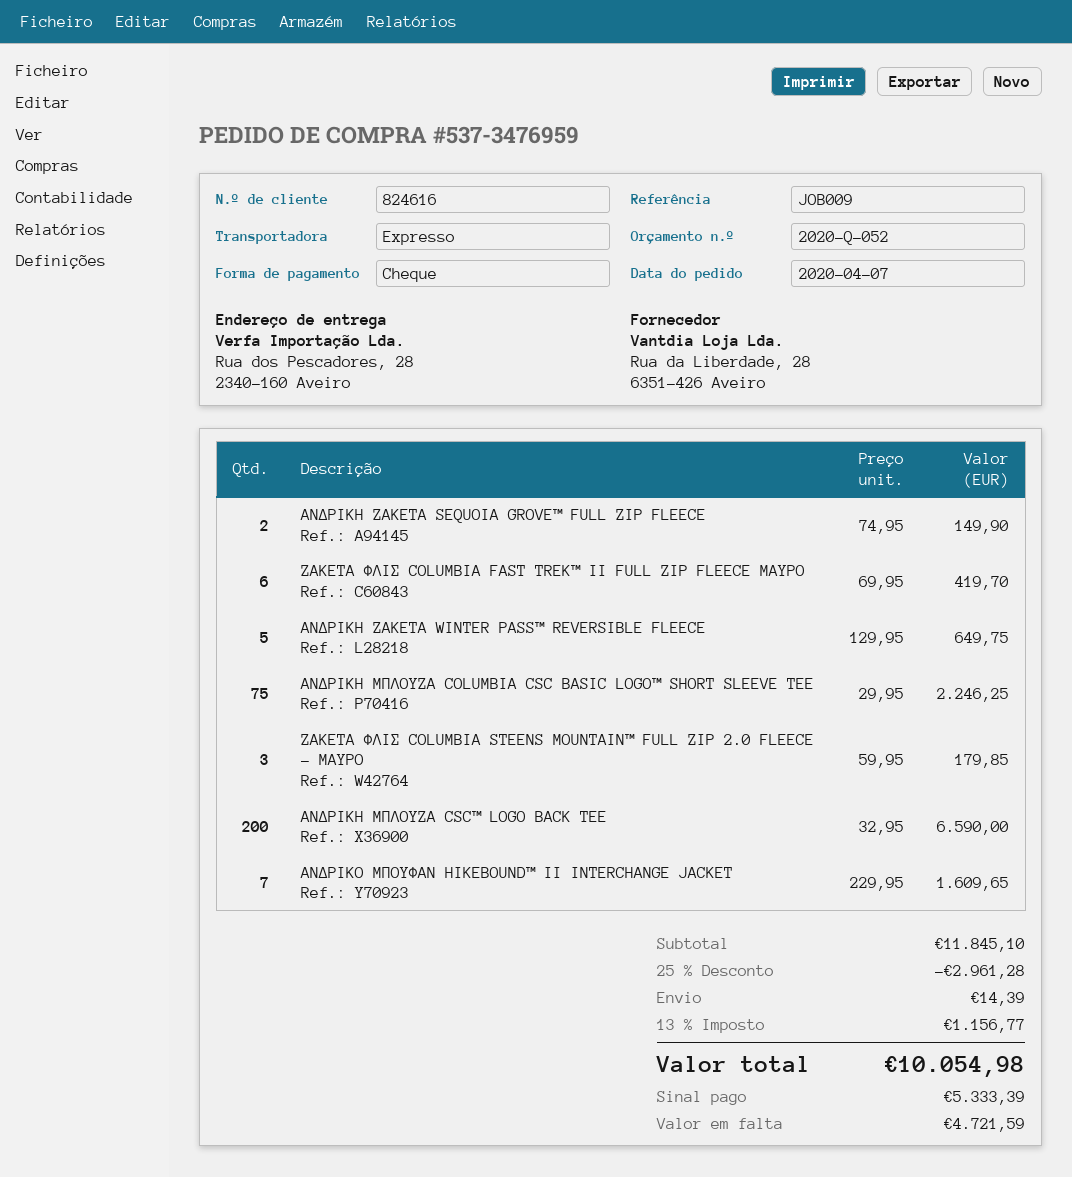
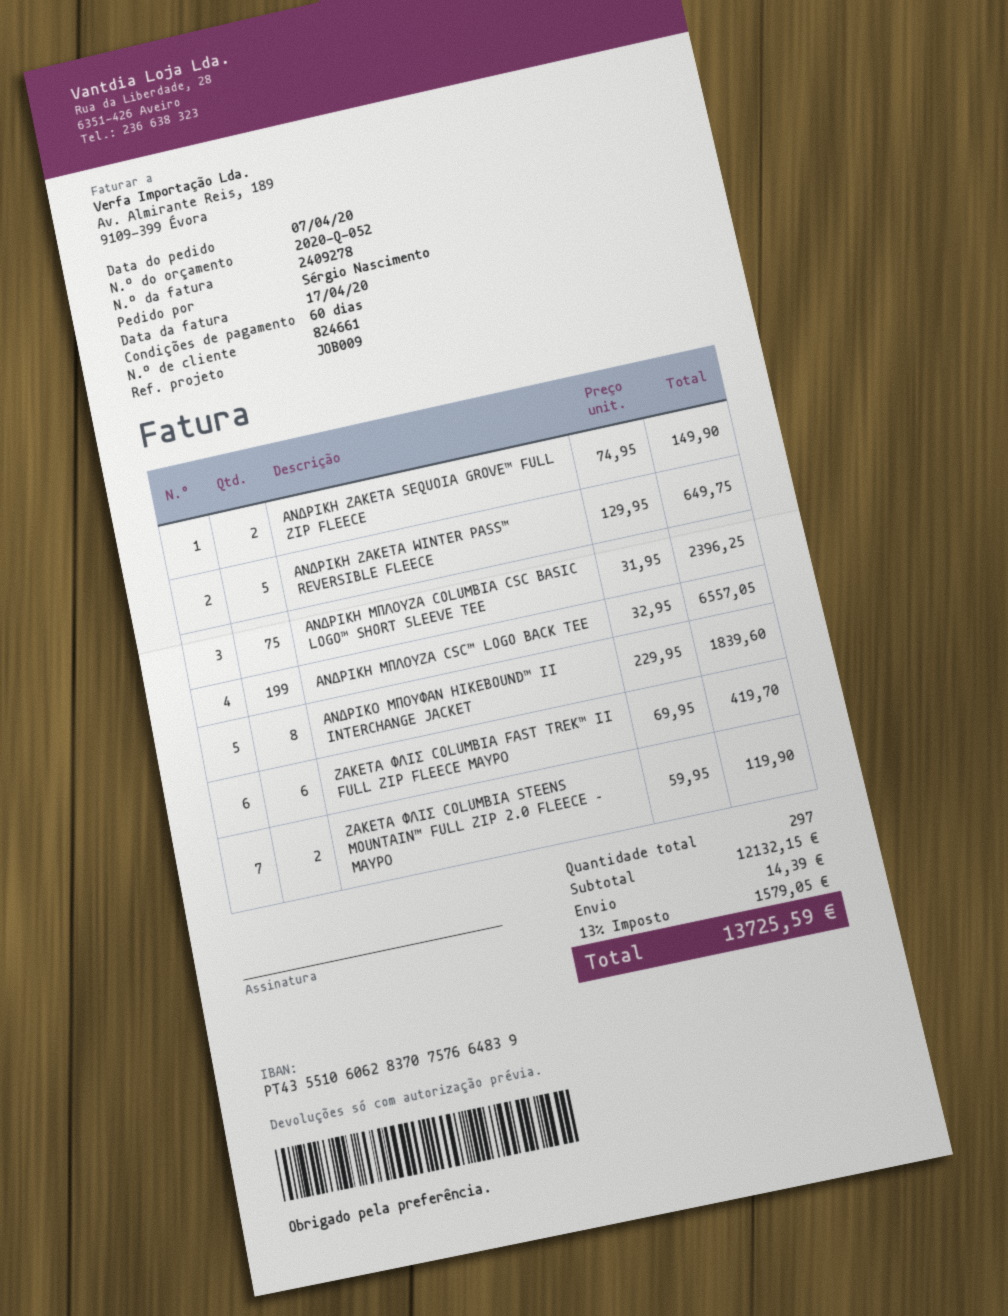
customer number: 824616 -> 824661
ΑΝΔΡΙΚΗ ΜΠΛΟΥΖΑ COLUMBIA CSC BASIC LOGO™ SHORT SLEEVE ΤEE: 75 x 29.95 = 2246.25 -> 75 x 31.95 = 2396.25
ΖΑΚΕΤΑ ΦΛΙΣ COLUMBIA STEENS MOUNTAIN™ FULL ZIP 2.0 FLEECE – ΜΑΥΡΟ: 3 x 59.95 = 179.85 -> 2 x 59.95 = 119.90
ΑΝΔΡΙΚΗ ΜΠΛΟΥΖΑ CSC™ LOGO BACK TEE: 200 x 32.95 = 6590.00 -> 199 x 32.95 = 6557.05
ΑΝΔΡΙΚΟ ΜΠΟΥΦΑΝ HIKEBOUND™ II INTERCHANGE JACKET: 7 x 229.95 = 1609.65 -> 8 x 229.95 = 1839.60
subtotal: 11845.10 -> 12132.15
discount: 25% = 2961.28 -> none
tax: 13% = 1156.77 -> 13% = 1579.05
total: 10054.98 -> 13725.59

